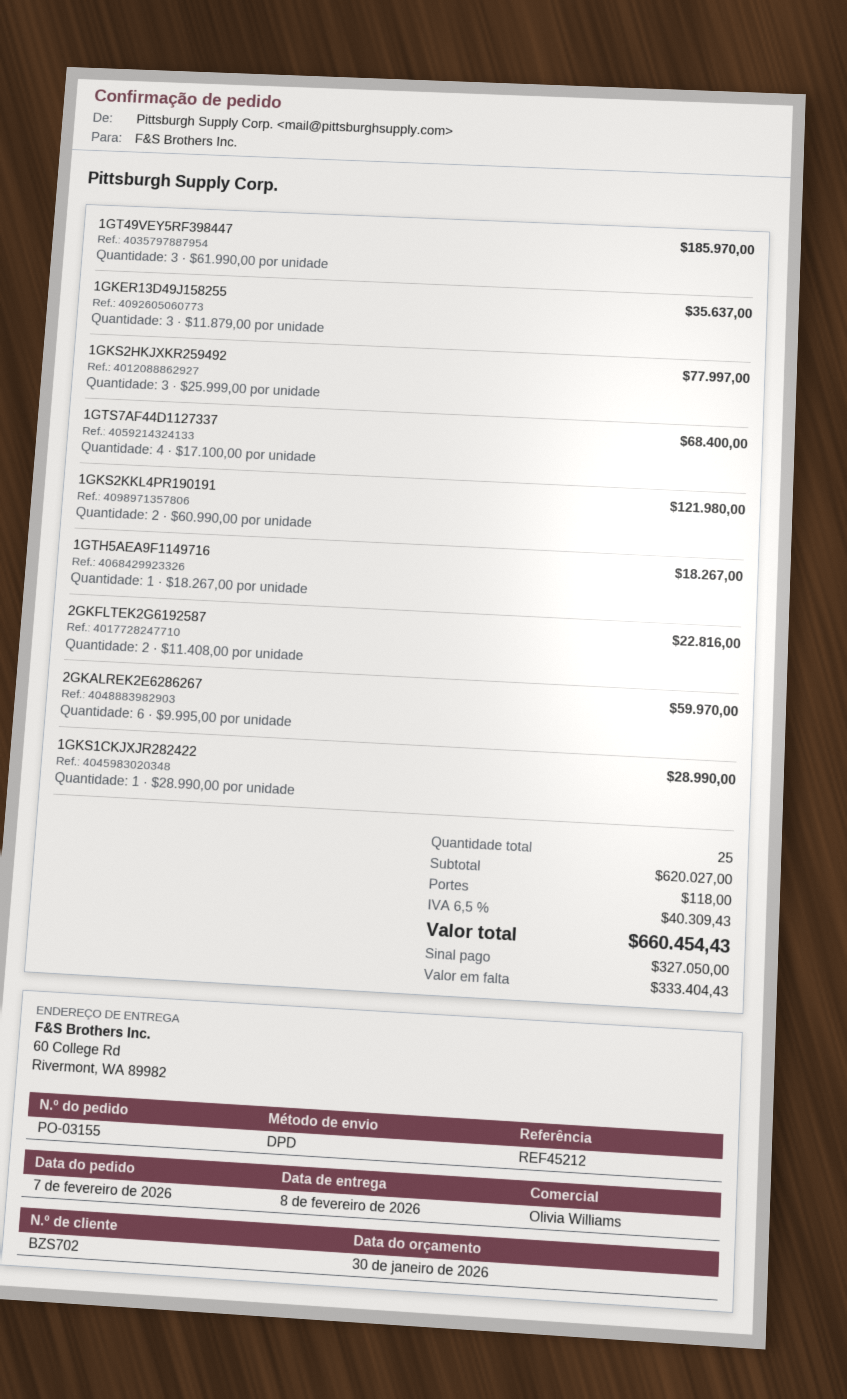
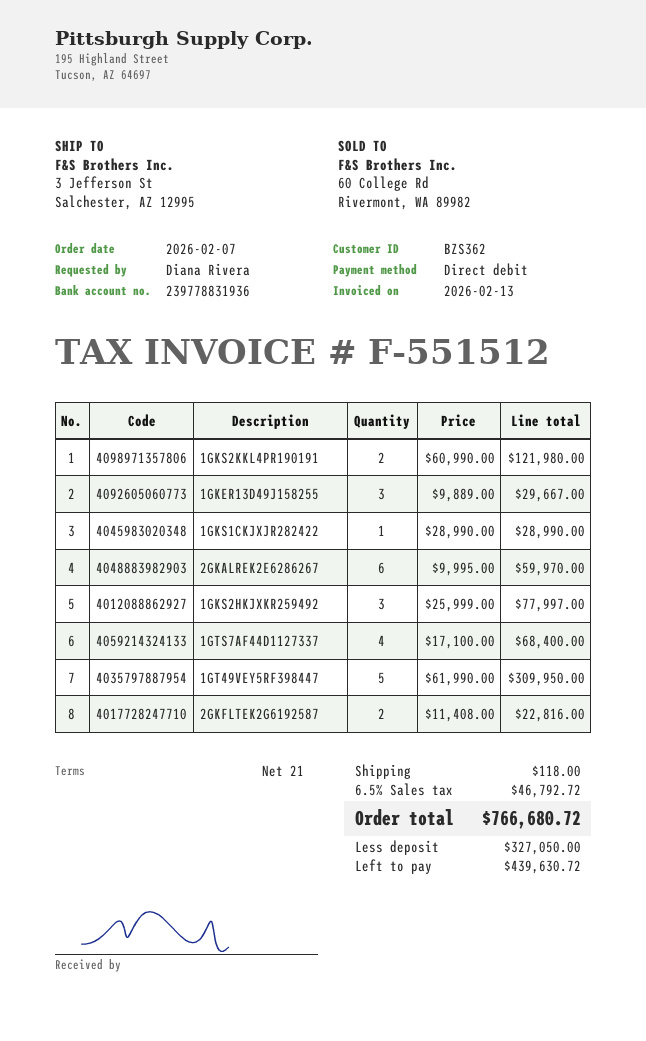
customer number: BZS702 -> BZS362
ship to: 60 College Rd, Rivermont, WA 89982 -> 3 Jefferson St, Salchester, AZ 12995
1GT49VEY5RF398447: 3 x 61990.00 = 185970.00 -> 5 x 61990.00 = 309950.00
1GKER13D49J158255: 3 x 11879.00 = 35637.00 -> 3 x 9889.00 = 29667.00
1GTH5AEA9F1149716: 1 x 18267.00 = 18267.00 -> none
tax: 6.5% = 40309.43 -> 6.5% = 46792.72
total: 660454.43 -> 766680.72
balance: 333404.43 -> 439630.72

